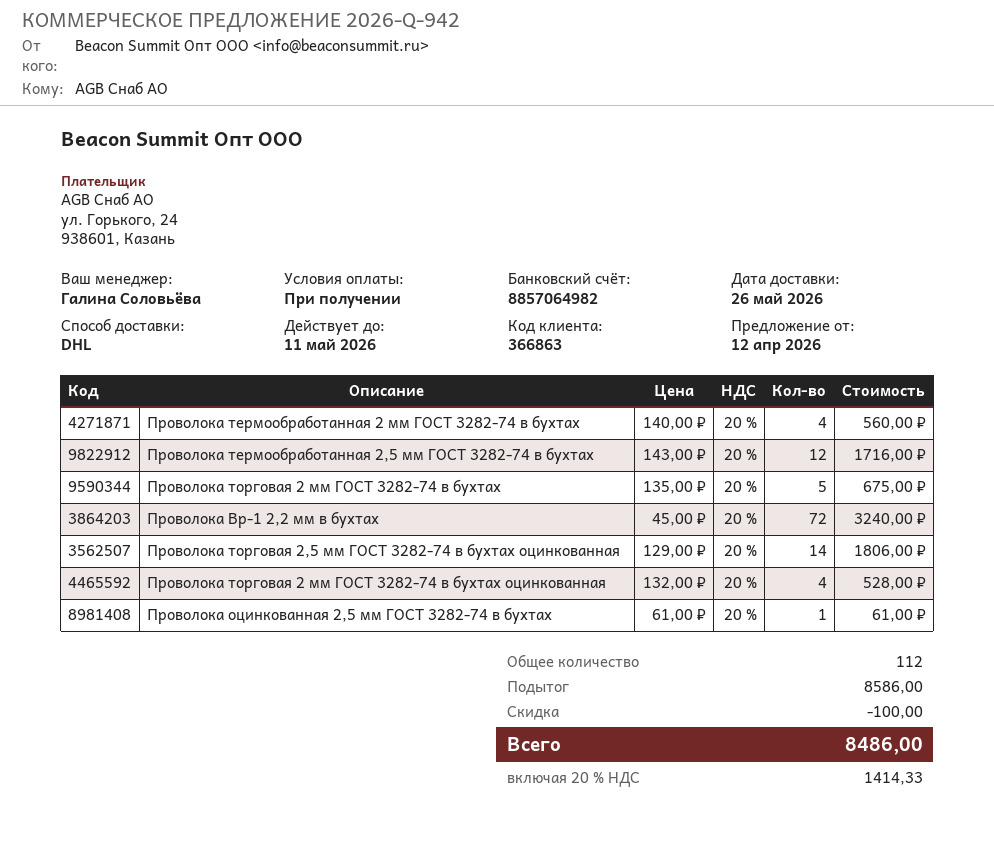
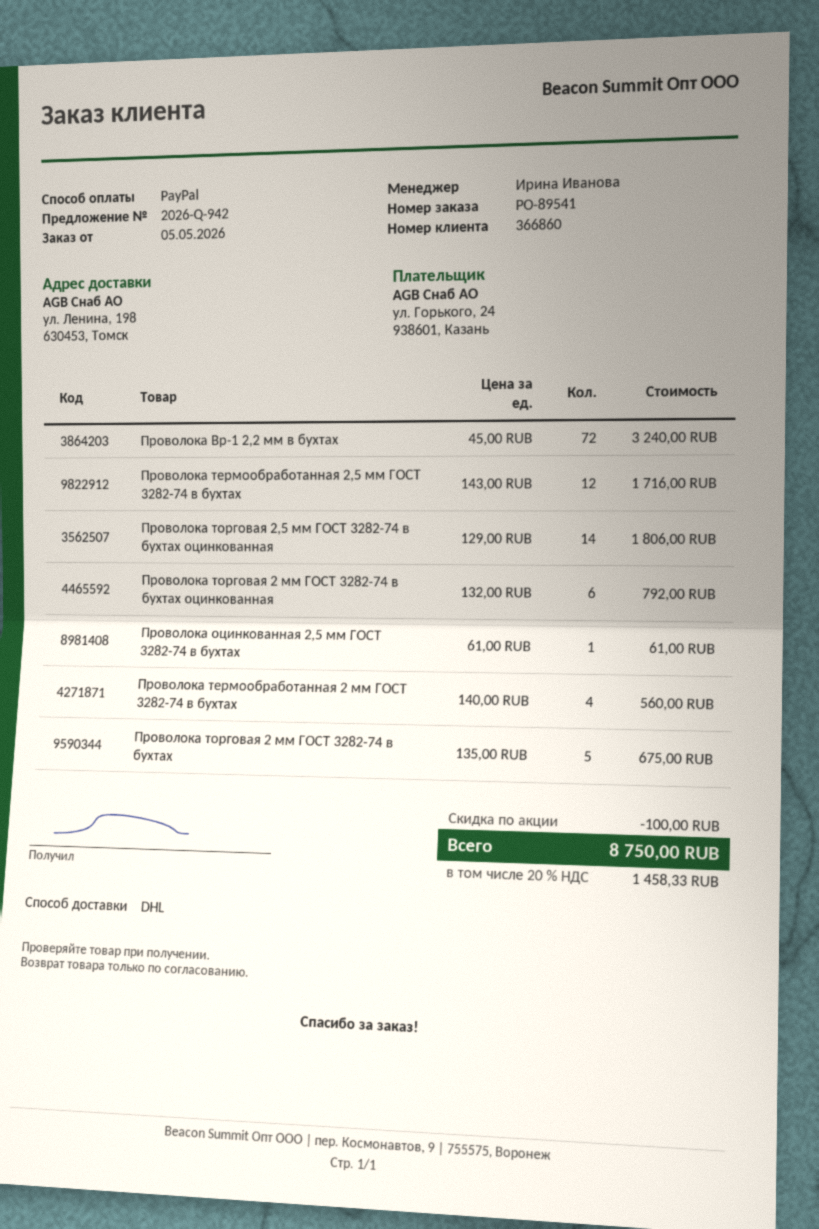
customer number: 366863 -> 366860
sales rep: Галина Соловьёва -> Ирина Иванова
Проволока торговая 2 мм ГОСТ 3282-74 в бухтах оцинкованная: 4 x 132.00 = 528.00 -> 6 x 132.00 = 792.00
tax: 20% = 1414.33 -> 20% = 1458.33
total: 8486.00 -> 8750.00

